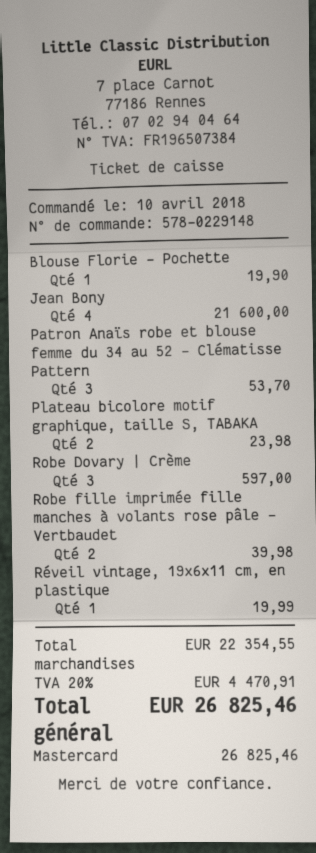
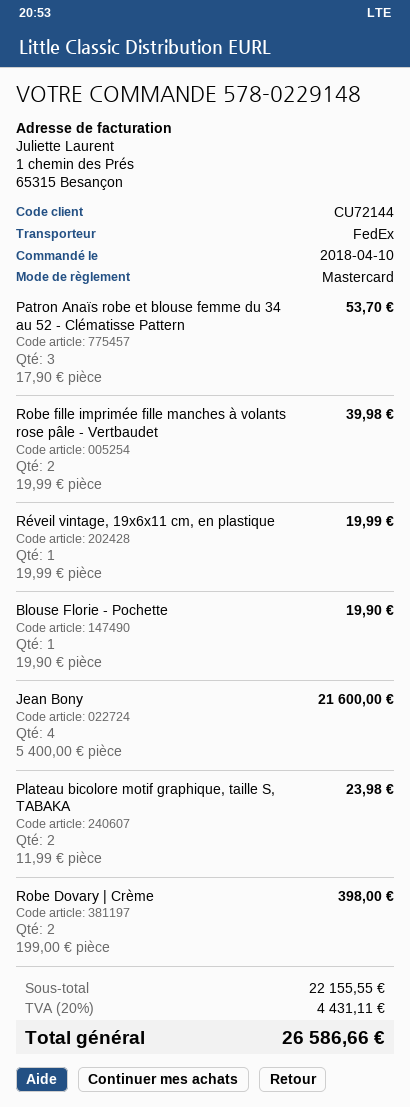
Robe Dovary | Crème: 3 for 597.00 -> 2 for 398.00
subtotal: 22354.55 -> 22155.55
tax: 20% = 4470.91 -> 20% = 4431.11
total: 26825.46 -> 26586.66

